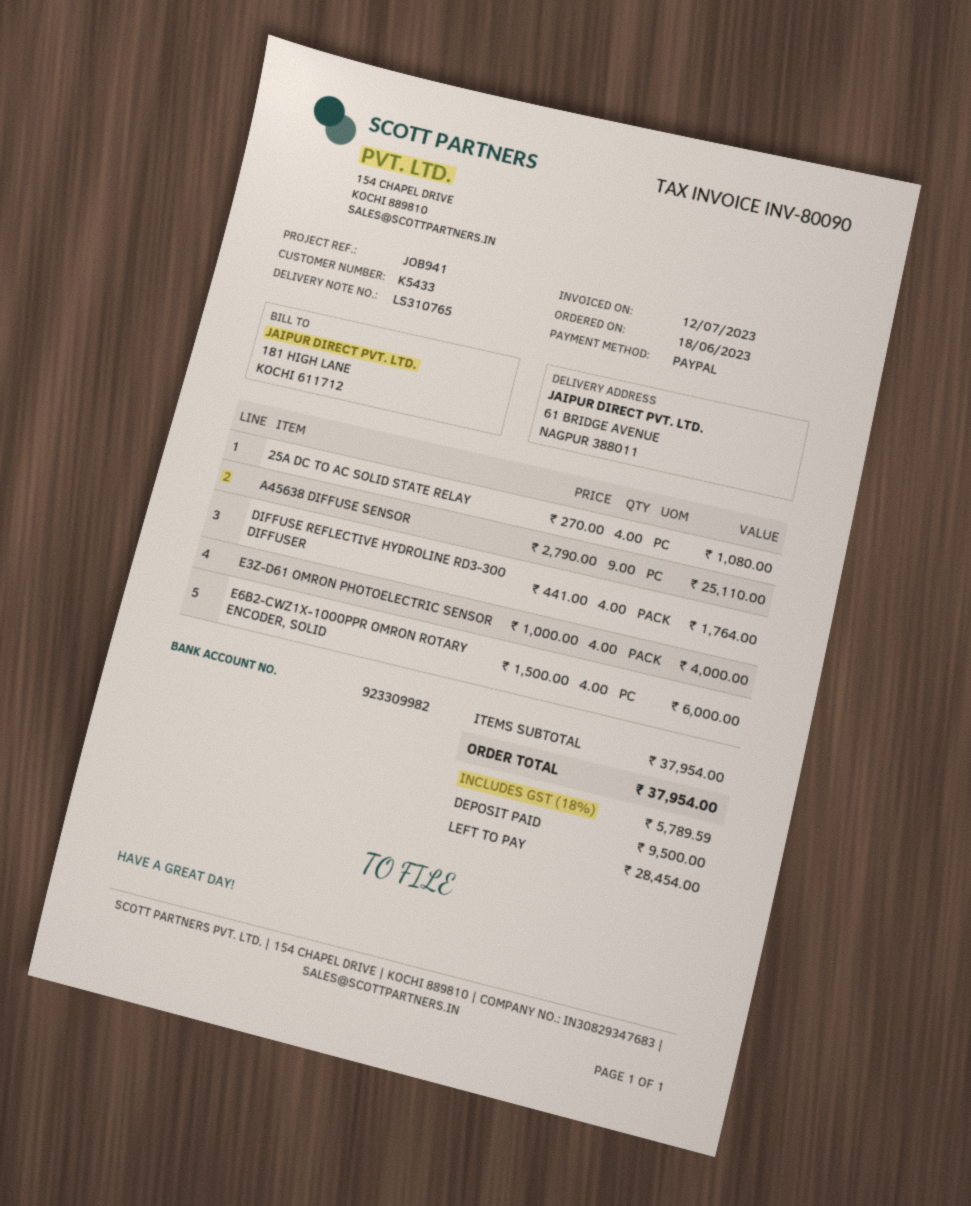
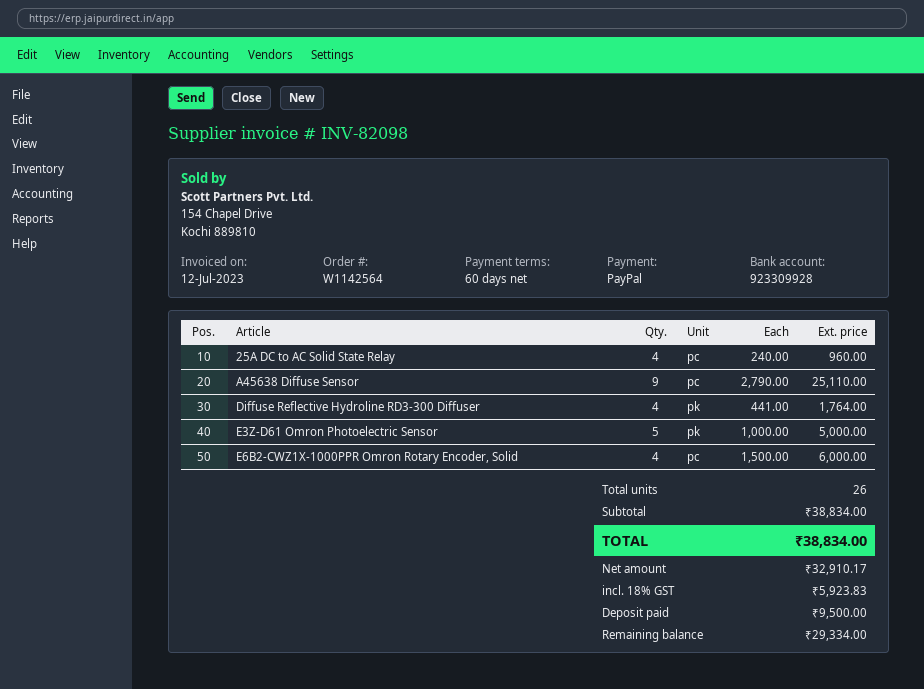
invoice number: INV-80090 -> INV-82098
bank account: 923309982 -> 923309928
25A DC TO AC SOLID STATE RELAY: 4 x 270.00 = 1080.00 -> 4 x 240.00 = 960.00
E3Z-D61 OMRON PHOTOELECTRIC SENSOR: 4 x 1000.00 = 4000.00 -> 5 x 1000.00 = 5000.00
subtotal: 37954.00 -> 38834.00
tax: 18% = 5789.59 -> 18% = 5923.83
total: 37954.00 -> 38834.00
balance: 28454.00 -> 29334.00

